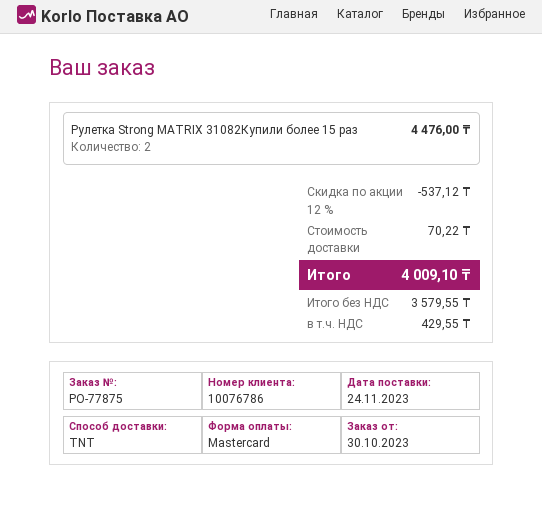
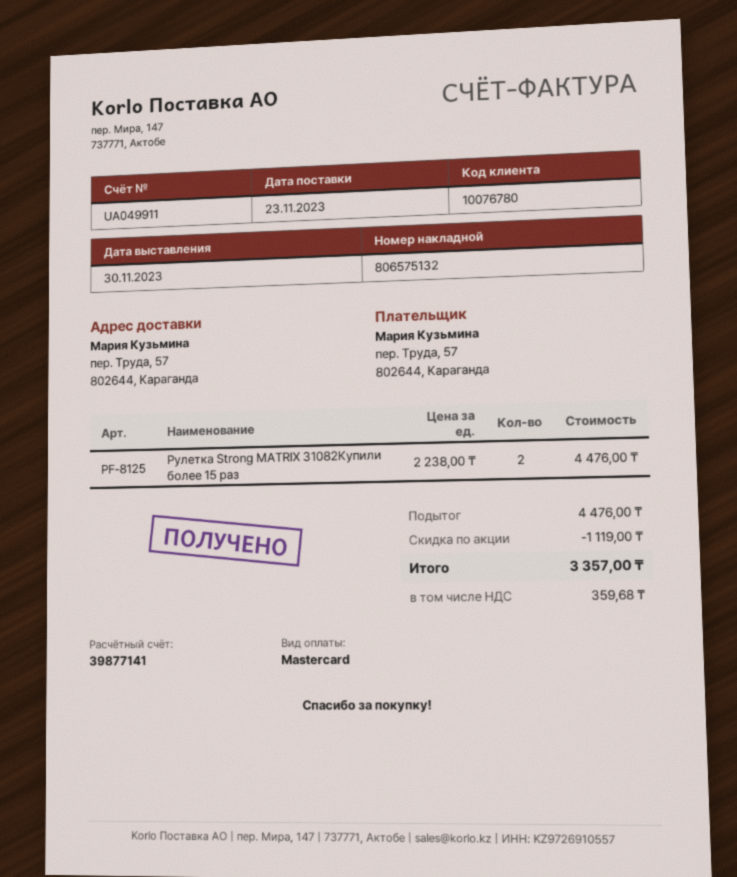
delivery date: 2023-11-24 -> 2023-11-23
customer number: 10076786 -> 10076780
discount: 537.12 -> 1119.00
shipping: 70.22 -> none
tax: 429.55 -> 359.68
total: 4009.10 -> 3357.00

